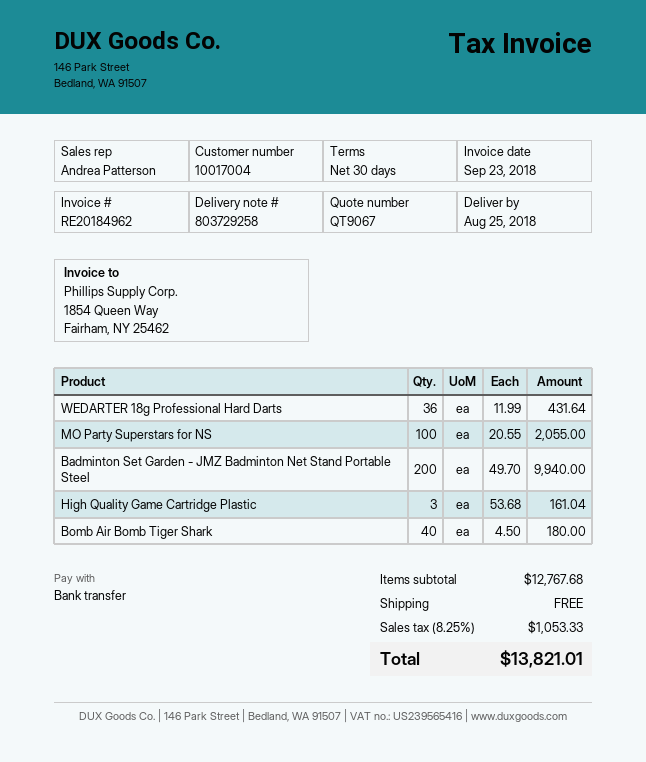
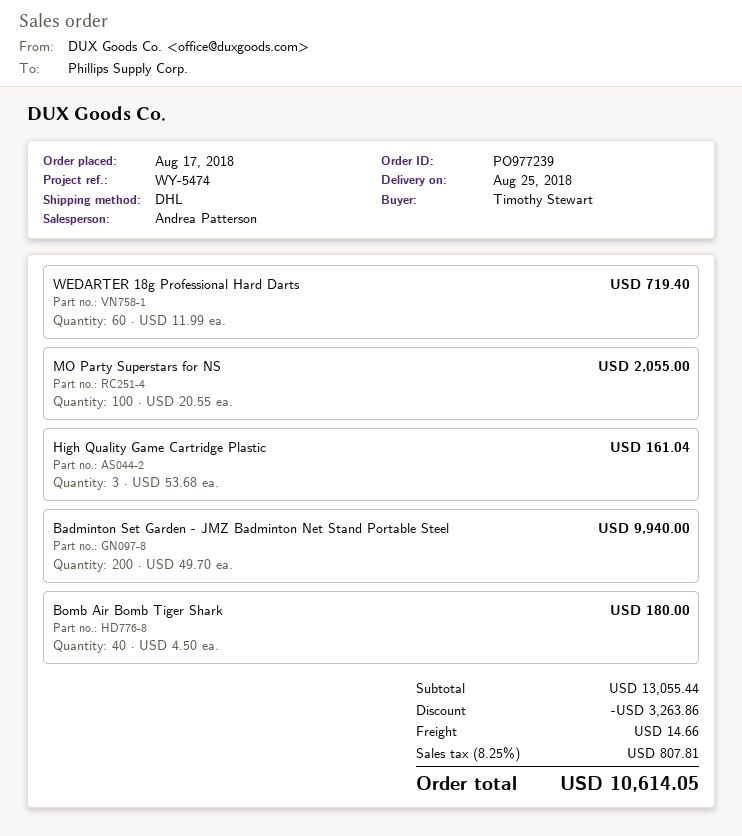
WEDARTER 18g Professional Hard Darts: 36 x 11.99 = 431.64 -> 60 x 11.99 = 719.40
subtotal: 12767.68 -> 13055.44
discount: none -> 3263.86
shipping: 0.00 -> 14.66
tax: 8.25% = 1053.33 -> 8.25% = 807.81
total: 13821.01 -> 10614.05

